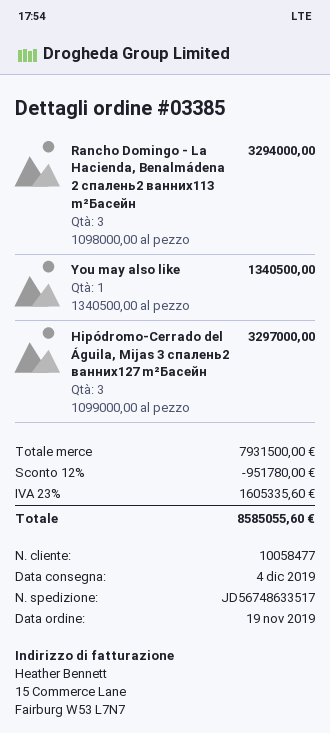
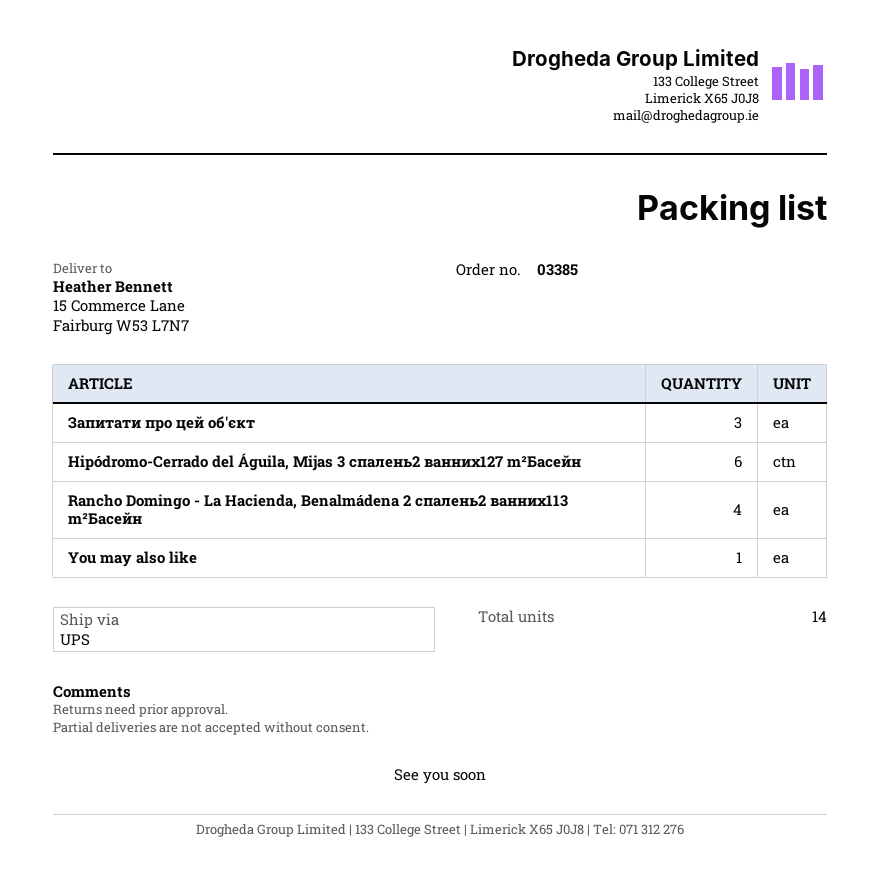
Rancho Domingo - La Hacienda, Benalmádena 2 спалень2 ванних113 m²Басейн: 3 -> 4
Hipódromo-Cerrado del Águila, Mijas 3 спалень2 ванних127 m²Басейн: 3 -> 6
Запитати про цей об'єкт: none -> 3

